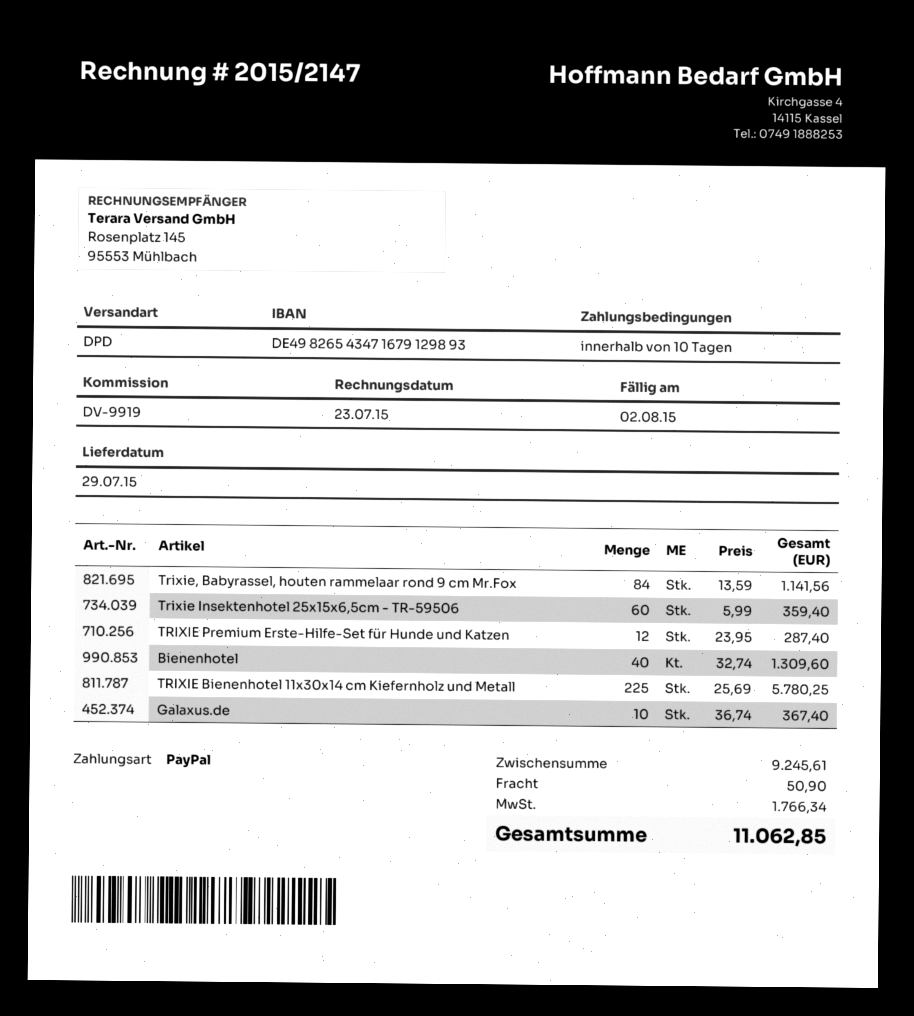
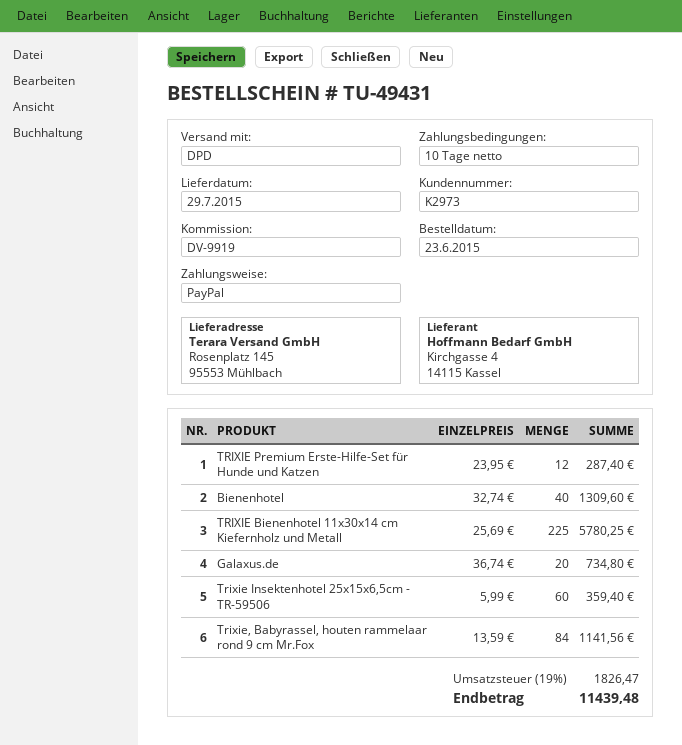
Galaxus.de: 10 x 36.74 = 367.40 -> 20 x 36.74 = 734.80
shipping: 50.90 -> none
tax: 1766.34 -> 1826.47
total: 11062.85 -> 11439.48

